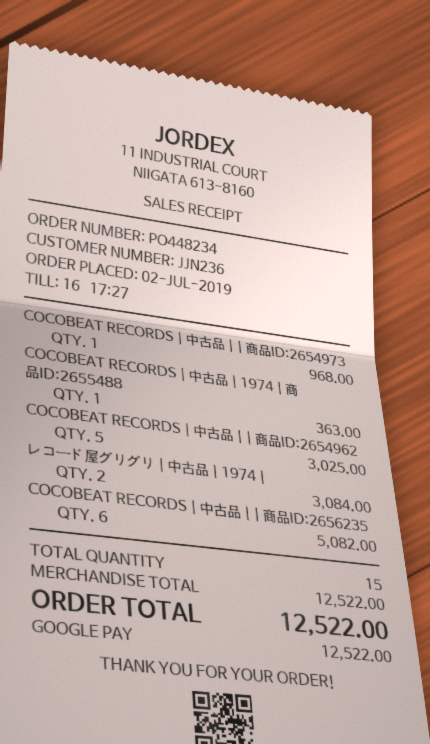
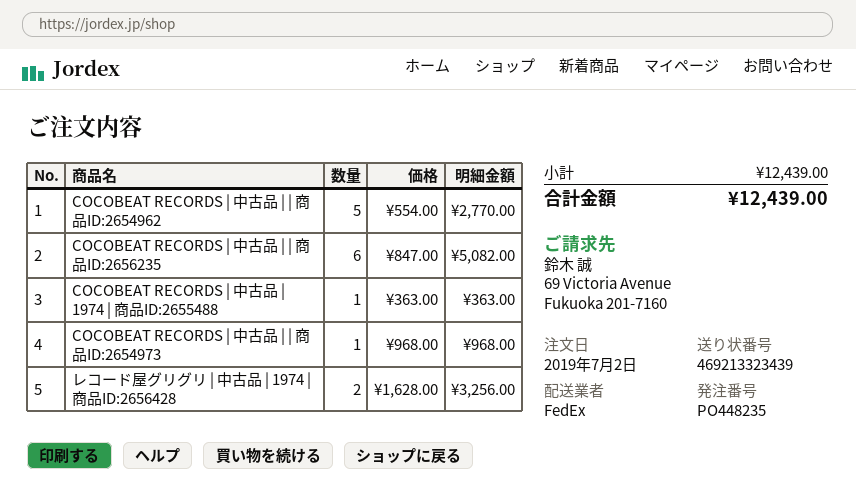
order number: PO448234 -> PO448235
COCOBEAT RECORDS | 中古品 | | 商品ID:2654962: 5 for 3025.00 -> 5 for 2770.00
レコード屋グリグリ | 中古品 | 1974 |: 2 for 3084.00 -> 2 for 3256.00
subtotal: 12522.00 -> 12439.00
total: 12522.00 -> 12439.00

